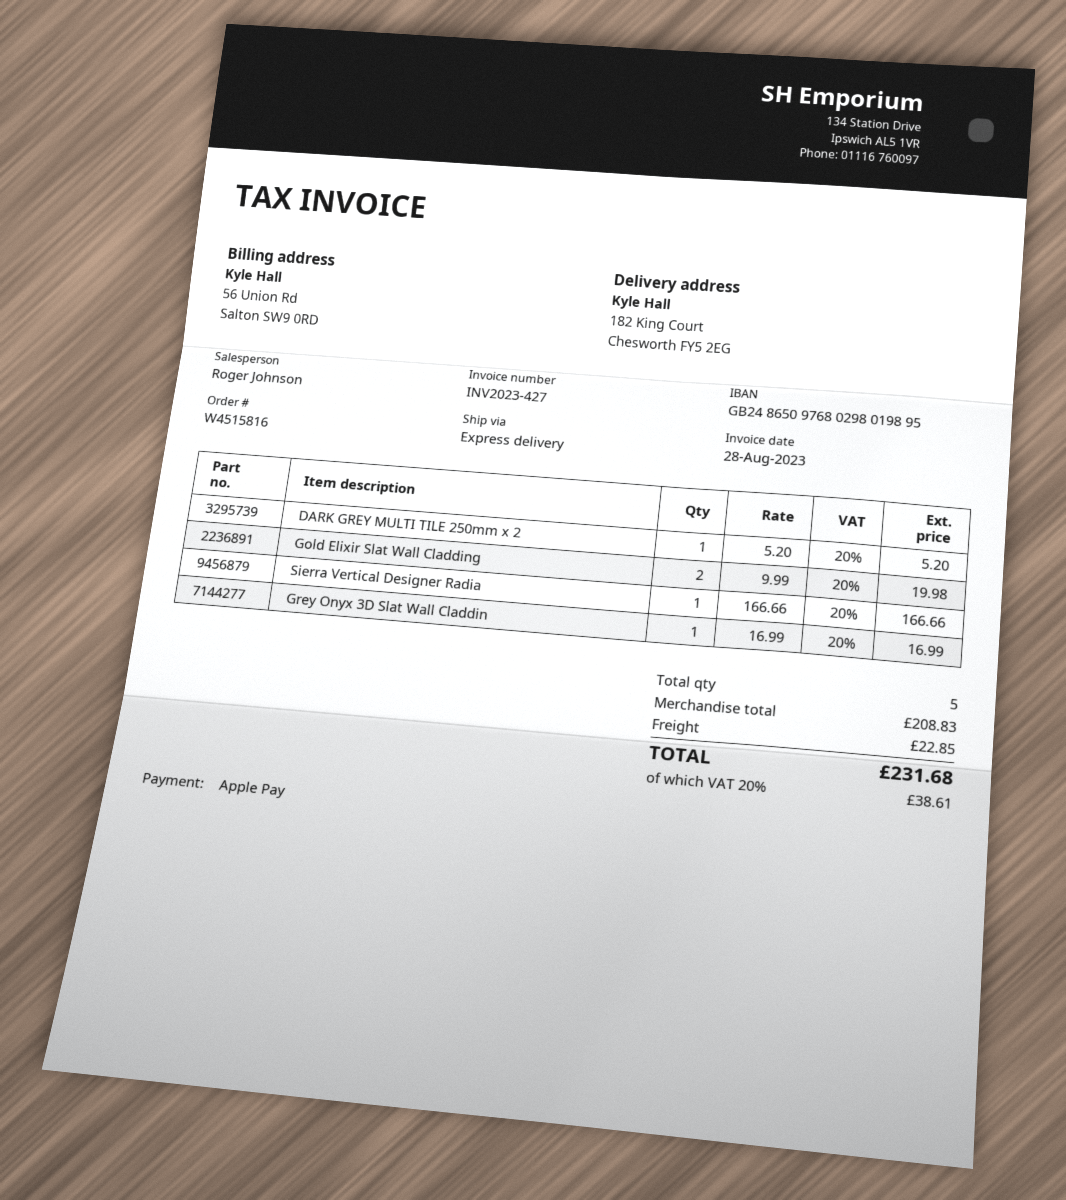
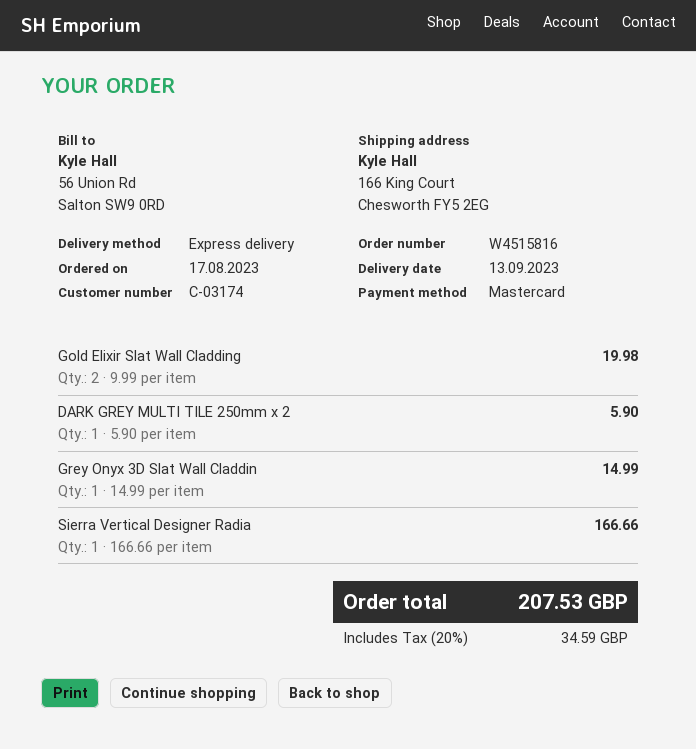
payment method: Apple Pay -> Mastercard
ship to: 182 King Court, Chesworth FY5 2EG -> 166 King Court, Chesworth FY5 2EG
DARK GREY MULTI TILE 250mm x 2: 1 x 5.20 = 5.20 -> 1 x 5.90 = 5.90
Grey Onyx 3D Slat Wall Claddin: 1 x 16.99 = 16.99 -> 1 x 14.99 = 14.99
shipping: 22.85 -> none
tax: 20% = 38.61 -> 20% = 34.59
total: 231.68 -> 207.53

